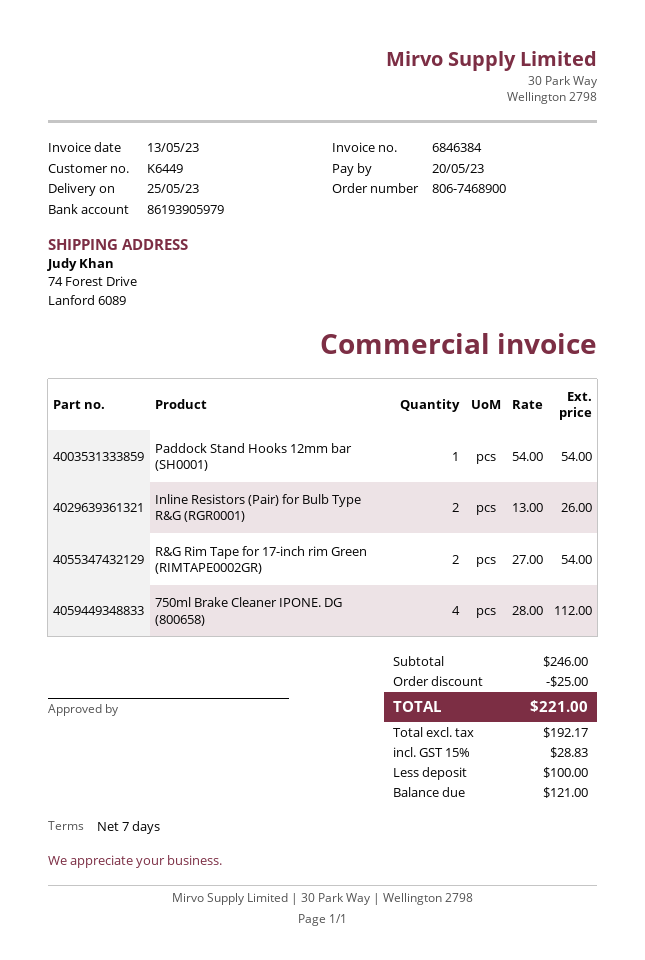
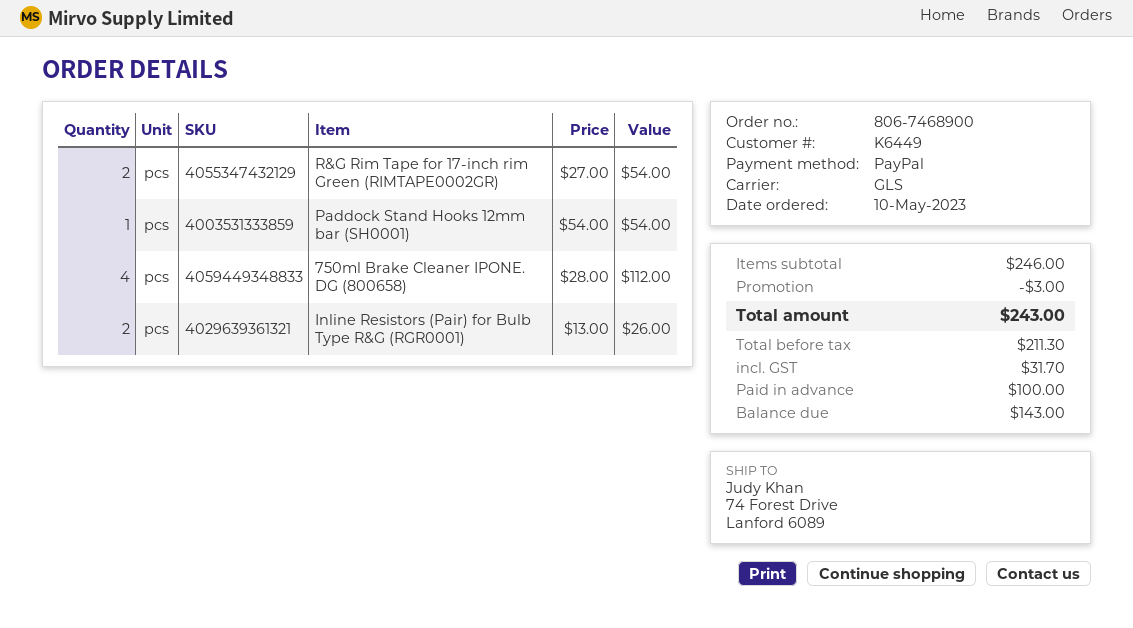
discount: 25.00 -> 3.00
net: 192.17 -> 211.30
tax: 28.83 -> 31.70
total: 221.00 -> 243.00
balance: 121.00 -> 143.00

